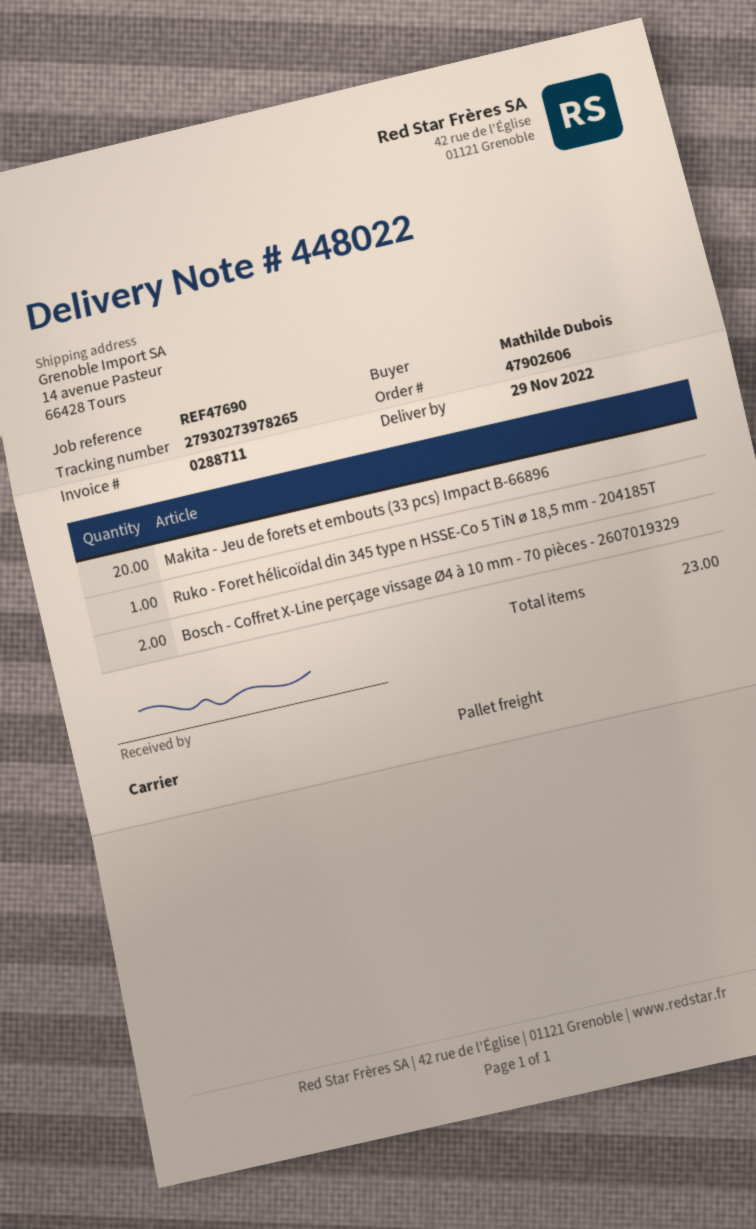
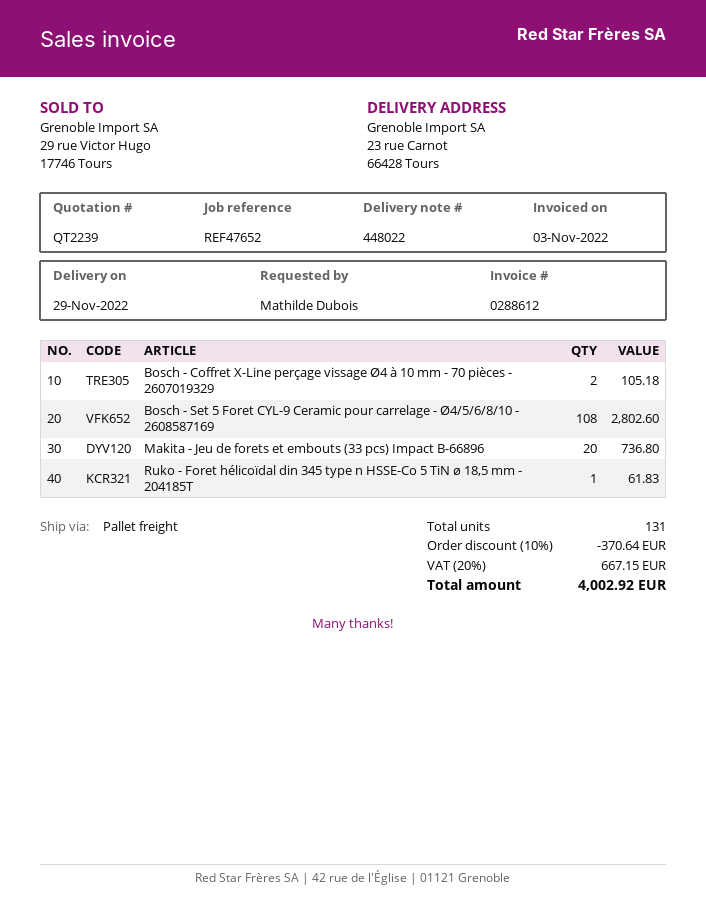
invoice number: 0288711 -> 0288612
reference: REF47690 -> REF47652
ship to: 14 avenue Pasteur, 66428 Tours -> 23 rue Carnot, 66428 Tours
Bosch - Set 5 Foret CYL-9 Ceramic pour carrelage - Ø4/5/6/8/10 - 2608587169: none -> 108
total quantity: 23 -> 131

